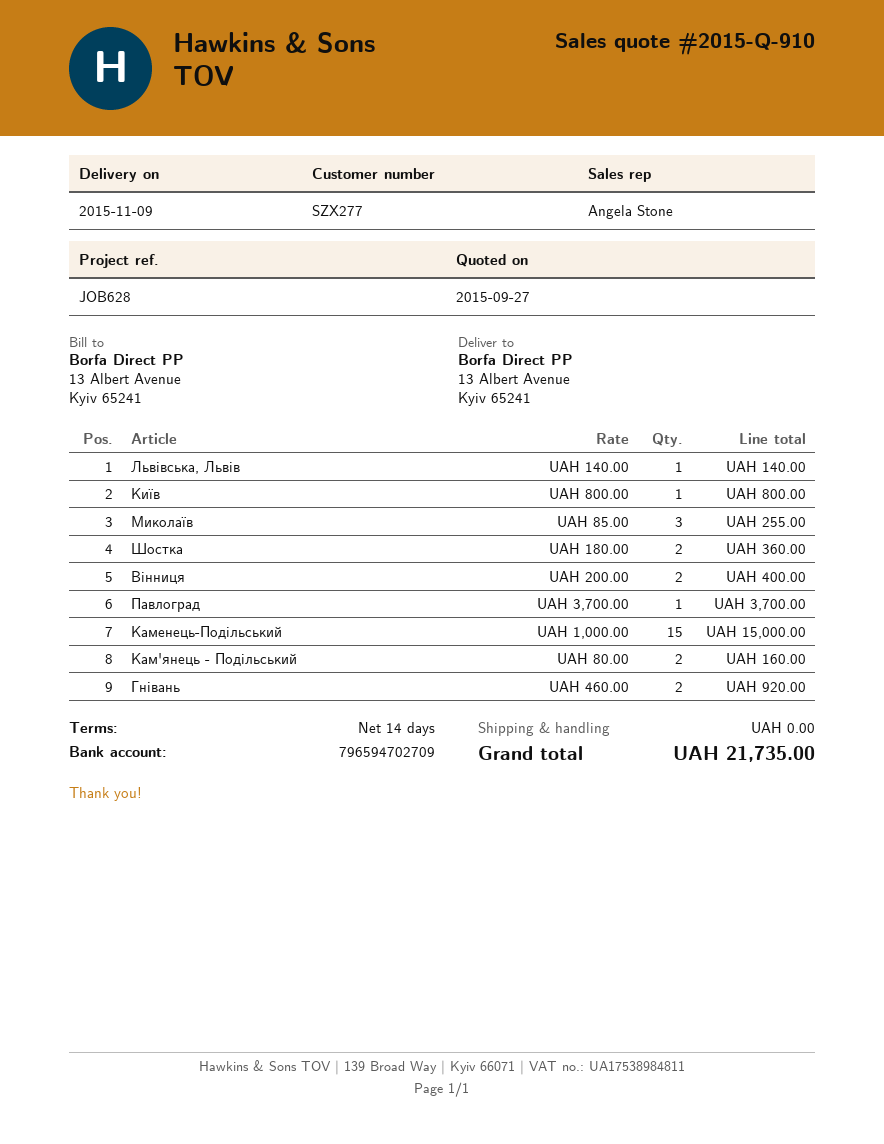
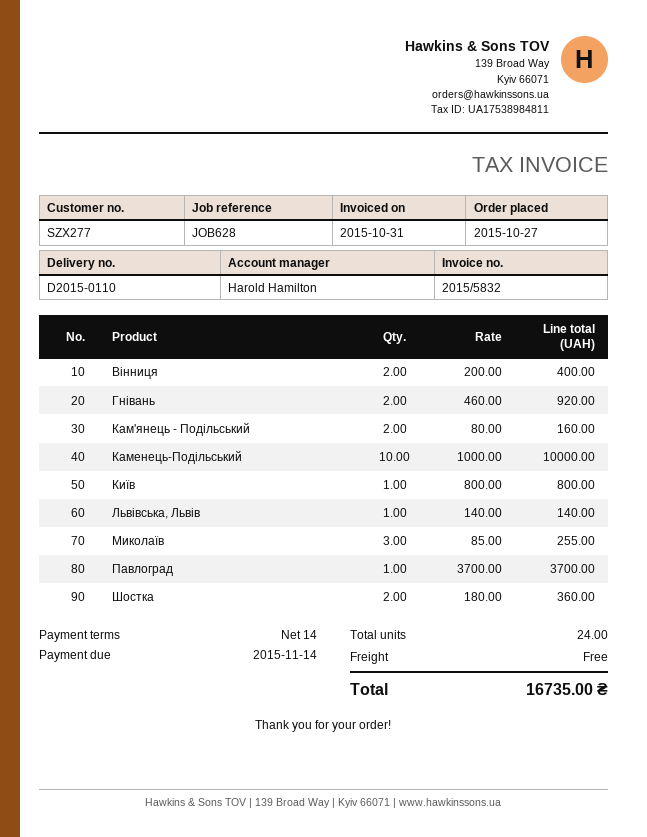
sales rep: Angela Stone -> Harold Hamilton
Каменець-Подільський: 15 x 1000.00 = 15000.00 -> 10 x 1000.00 = 10000.00
total: 21735.00 -> 16735.00

